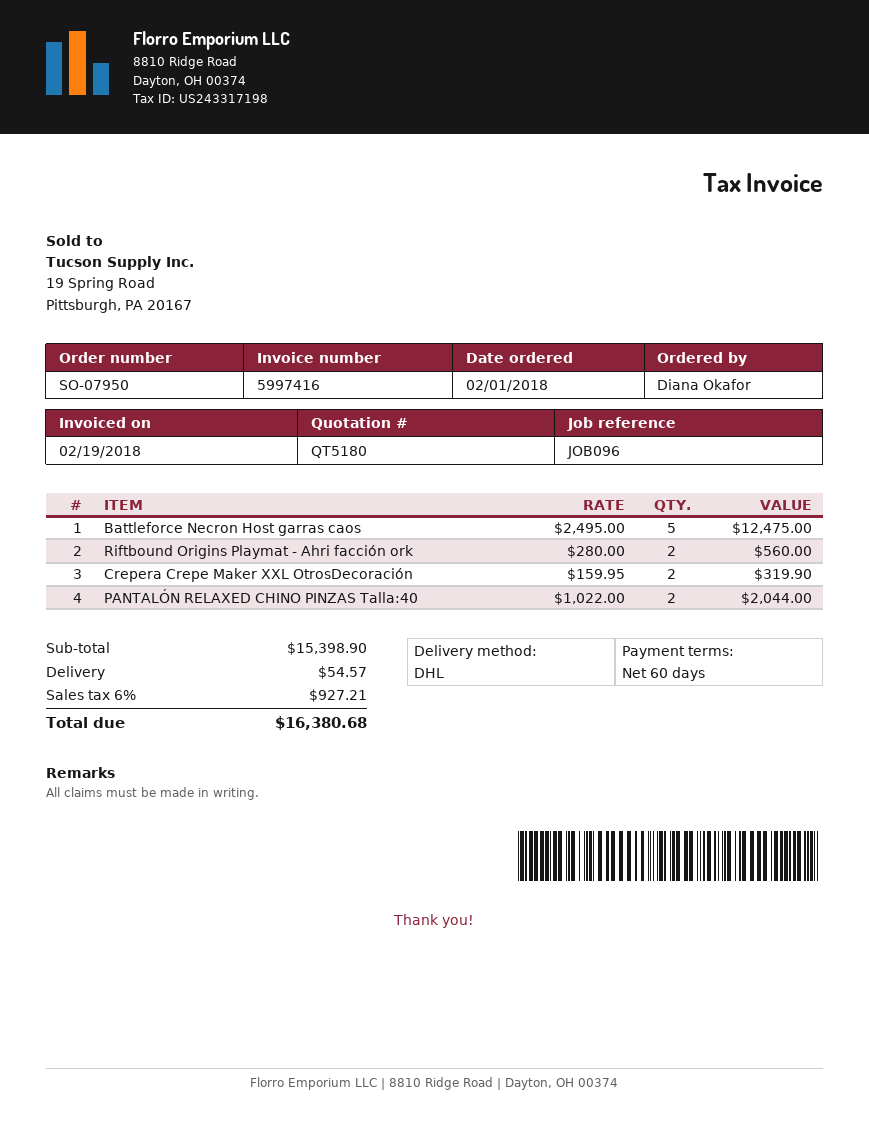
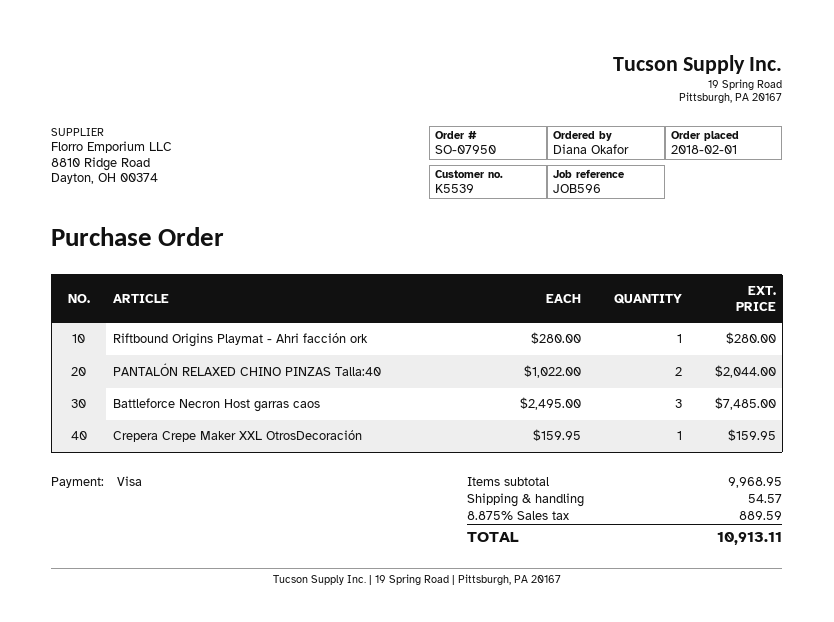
reference: JOB096 -> JOB596
Battleforce Necron Host garras caos: 5 x 2495.00 = 12475.00 -> 3 x 2495.00 = 7485.00
Riftbound Origins Playmat - Ahri facción ork: 2 x 280.00 = 560.00 -> 1 x 280.00 = 280.00
Crepera Crepe Maker XXL OtrosDecoración: 2 x 159.95 = 319.90 -> 1 x 159.95 = 159.95
subtotal: 15398.90 -> 9968.95
tax: 6% = 927.21 -> 8.875% = 889.59
total: 16380.68 -> 10913.11

